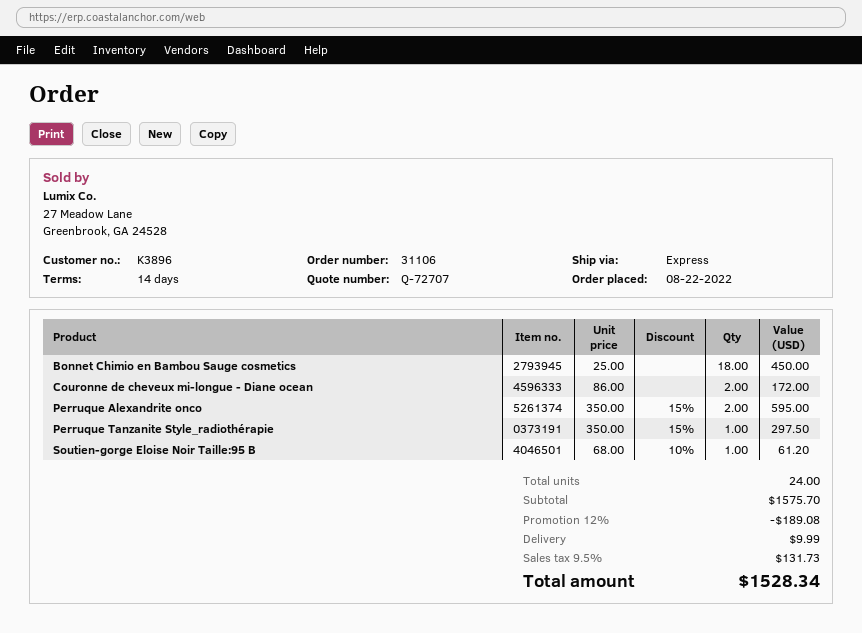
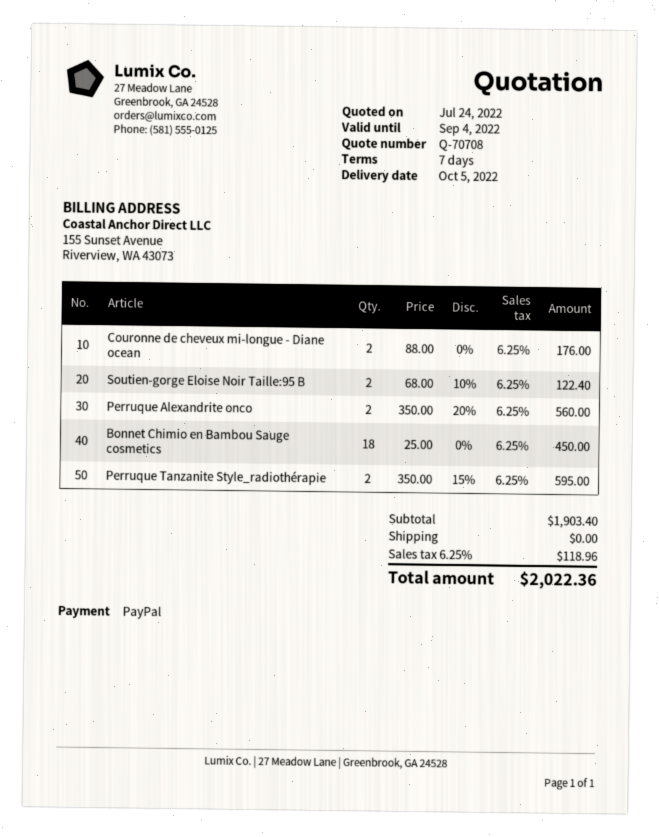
quote number: Q-72707 -> Q-70708
payment terms: 14 days -> 7 days
Couronne de cheveux mi-longue - Diane ocean: 2 x 86.00 = 172.00 -> 2 x 88.00 = 176.00
Perruque Alexandrite onco: 2 x 350.00 - 15% = 595.00 -> 2 x 350.00 - 20% = 560.00
Perruque Tanzanite Style_radiothérapie: 1 x 350.00 - 15% = 297.50 -> 2 x 350.00 - 15% = 595.00
Soutien-gorge Eloise Noir Taille:95 B: 1 x 68.00 - 10% = 61.20 -> 2 x 68.00 - 10% = 122.40
subtotal: 1575.70 -> 1903.40
discount: 12% = 189.08 -> none
shipping: 9.99 -> 0.00
tax: 9.5% = 131.73 -> 6.25% = 118.96
total: 1528.34 -> 2022.36

